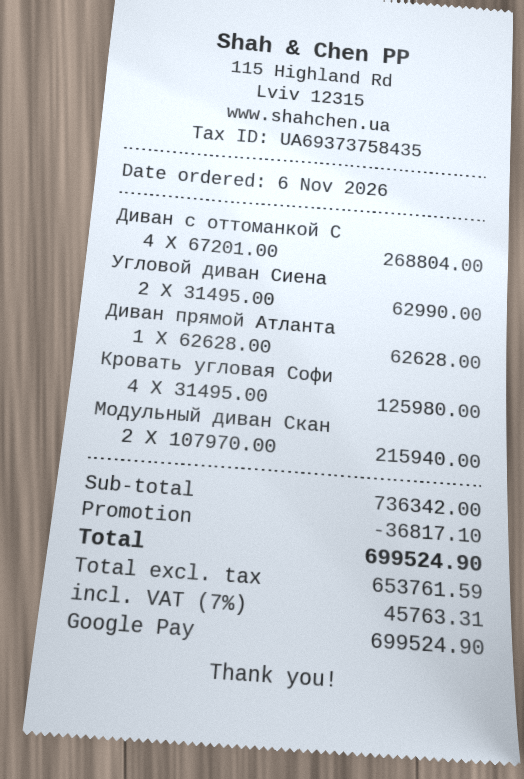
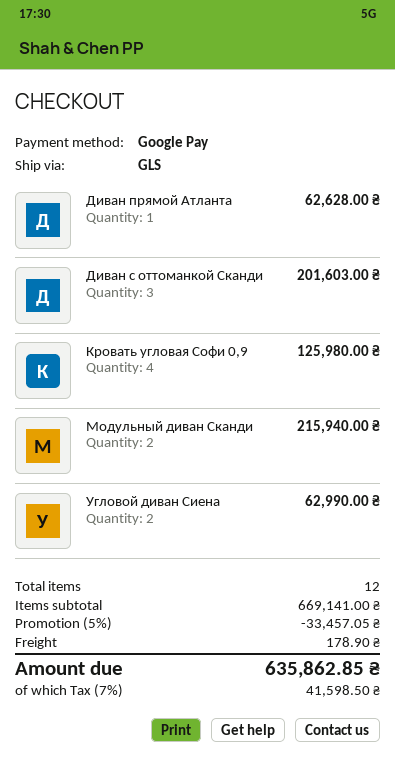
Диван с оттоманкой С: 4 for 268804.00 -> 3 for 201603.00
subtotal: 736342.00 -> 669141.00
discount: 36817.10 -> 33457.05
shipping: none -> 178.90
tax: 7% = 45763.31 -> 7% = 41598.50
total: 699524.90 -> 635862.85

